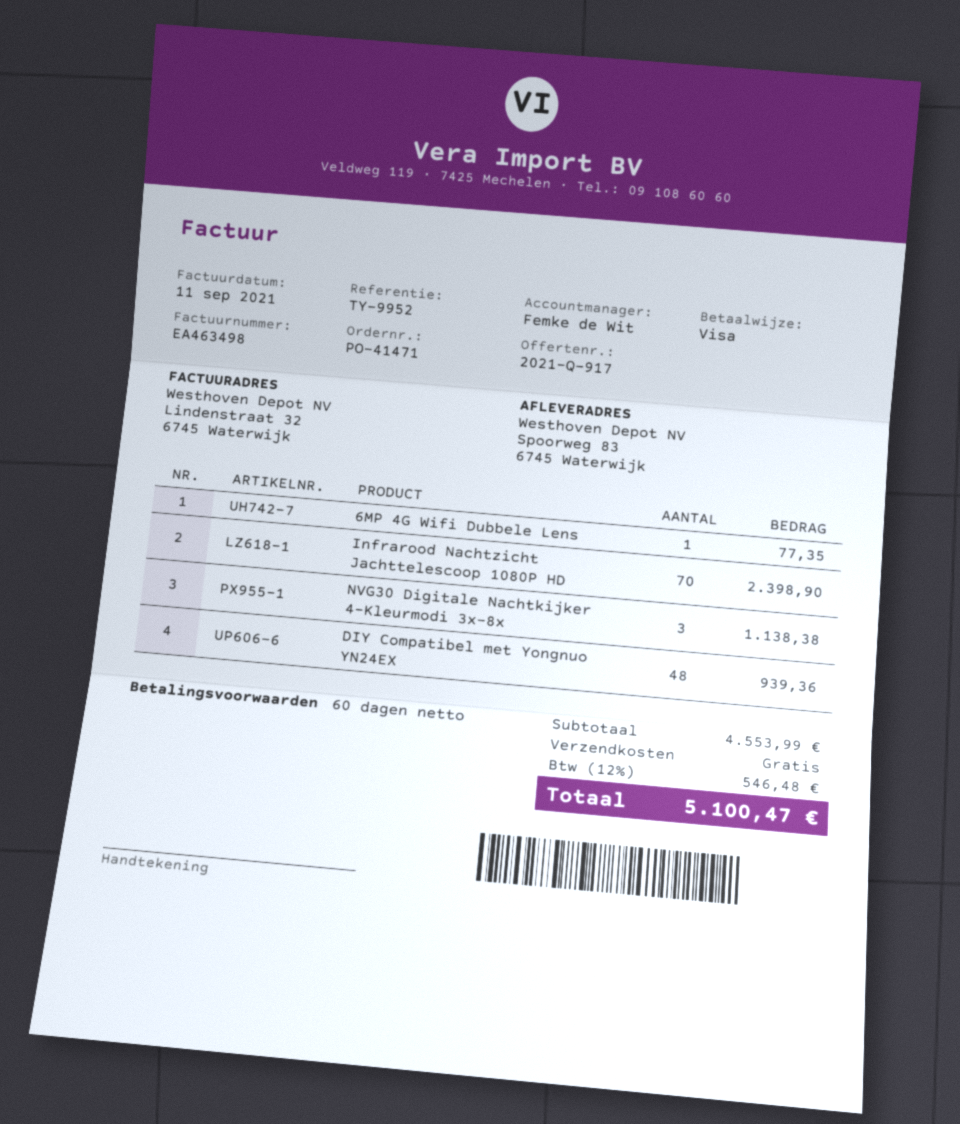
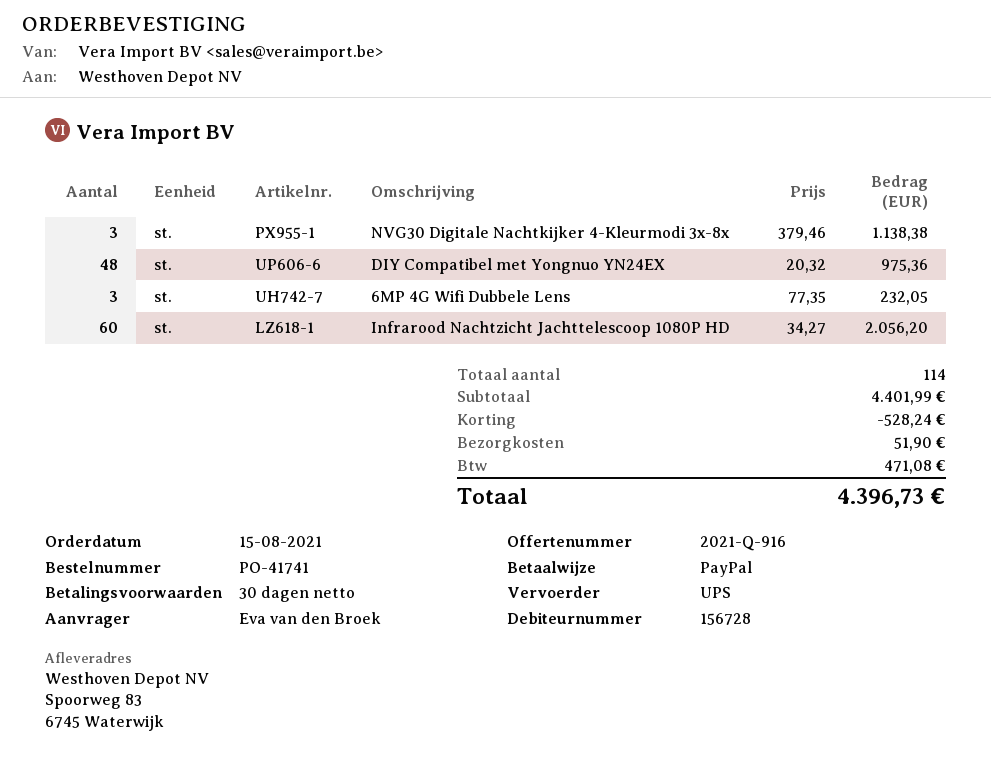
quote number: 2021-Q-917 -> 2021-Q-916
order number: PO-41471 -> PO-41741
payment terms: 60 days -> 30 days
payment method: Visa -> PayPal
6MP 4G Wifi Dubbele Lens: 1 for 77.35 -> 3 for 232.05
Infrarood Nachtzicht Jachttelescoop 1080P HD: 70 for 2398.90 -> 60 for 2056.20
DIY Compatibel met Yongnuo YN24EX: 48 for 939.36 -> 48 for 975.36
subtotal: 4553.99 -> 4401.99
discount: none -> 528.24
shipping: 0.00 -> 51.90
tax: 546.48 -> 471.08
total: 5100.47 -> 4396.73

